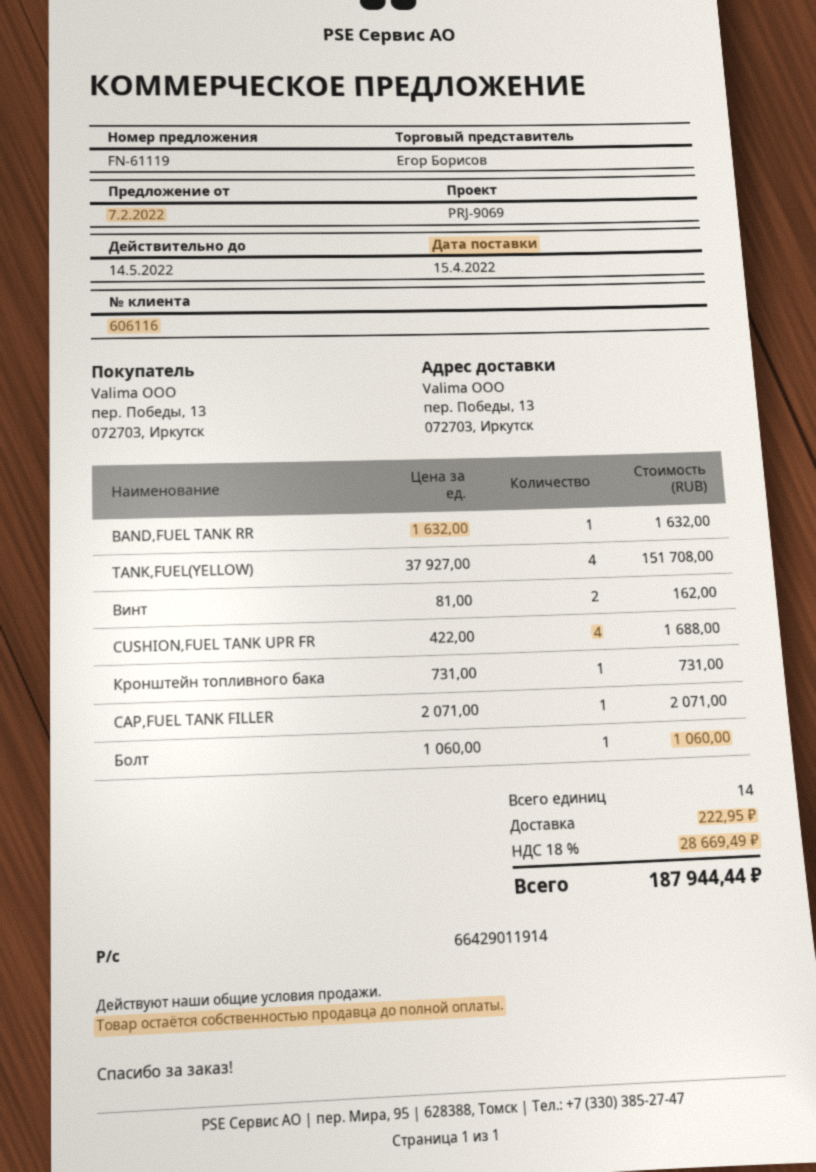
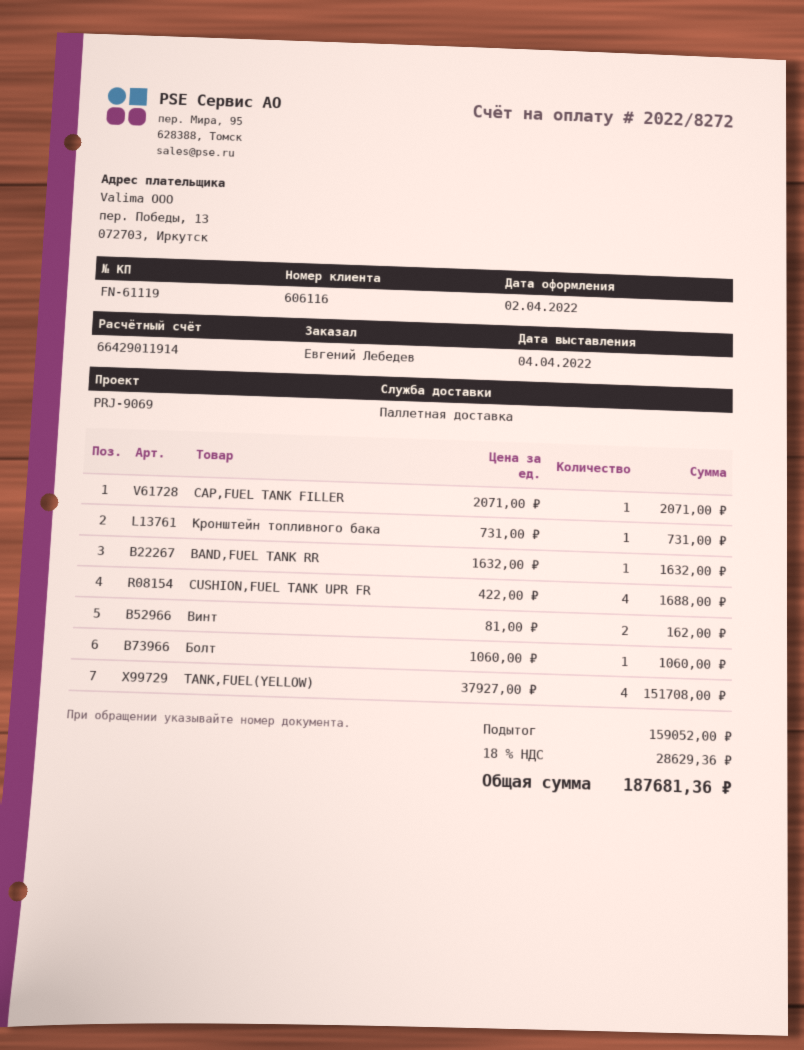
shipping: 222.95 -> none
tax: 18% = 28669.49 -> 18% = 28629.36
total: 187944.44 -> 187681.36

